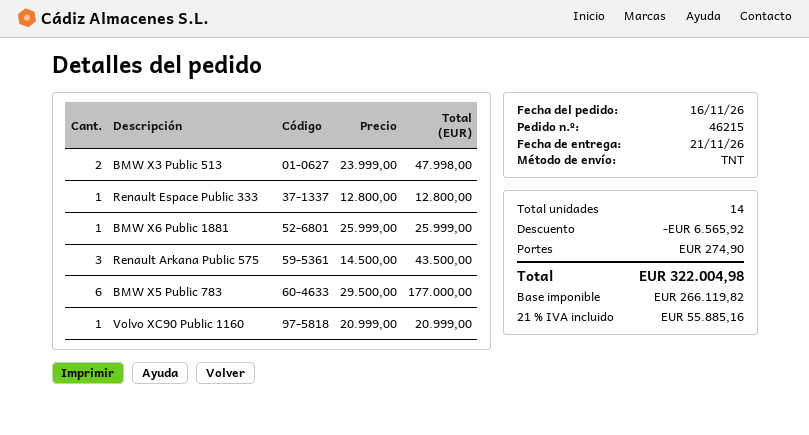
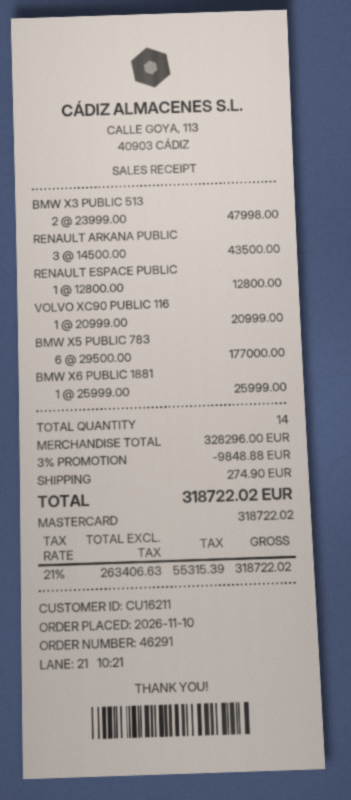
order number: 46215 -> 46291
order date: 2026-11-16 -> 2026-11-10
discount: 6565.92 -> 9848.88
net: 266119.82 -> 263406.63
tax: 21% = 55885.16 -> 21% = 55315.39
total: 322004.98 -> 318722.02

